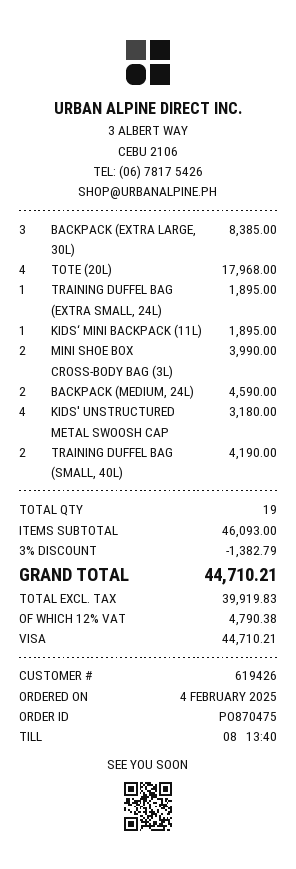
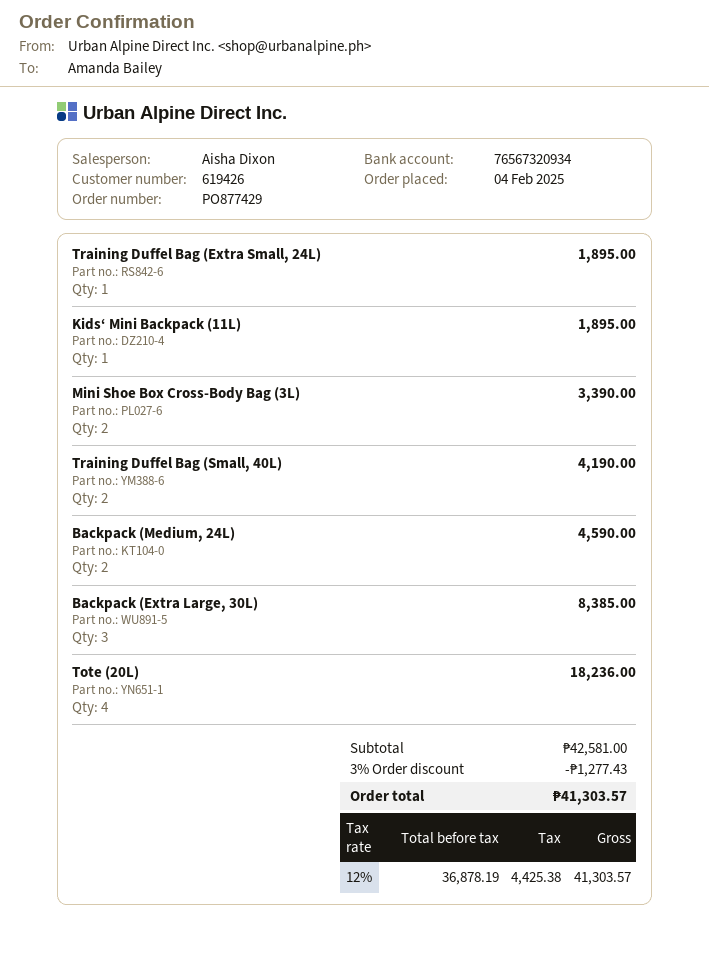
order number: PO870475 -> PO877429
TOTE (20L): 4 for 17968.00 -> 4 for 18236.00
MINI SHOE BOX CROSS-BODY BAG (3L): 2 for 3990.00 -> 2 for 3390.00
KIDS' UNSTRUCTURED METAL SWOOSH CAP: 4 for 3180.00 -> none
subtotal: 46093.00 -> 42581.00
discount: 3% = 1382.79 -> 3% = 1277.43
net: 39919.83 -> 36878.19
tax: 12% = 4790.38 -> 12% = 4425.38
total: 44710.21 -> 41303.57

